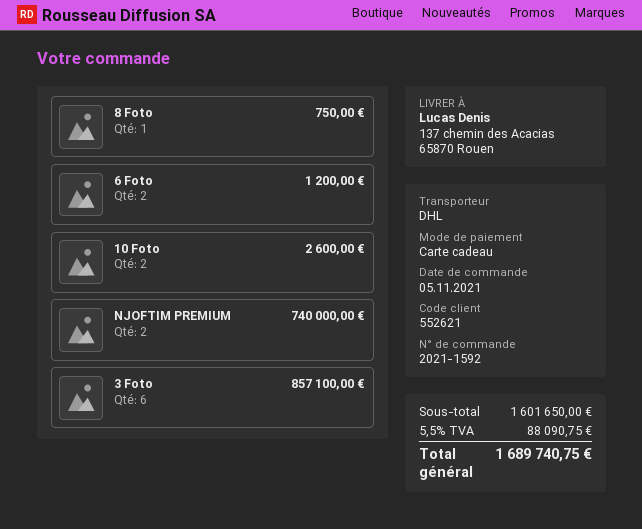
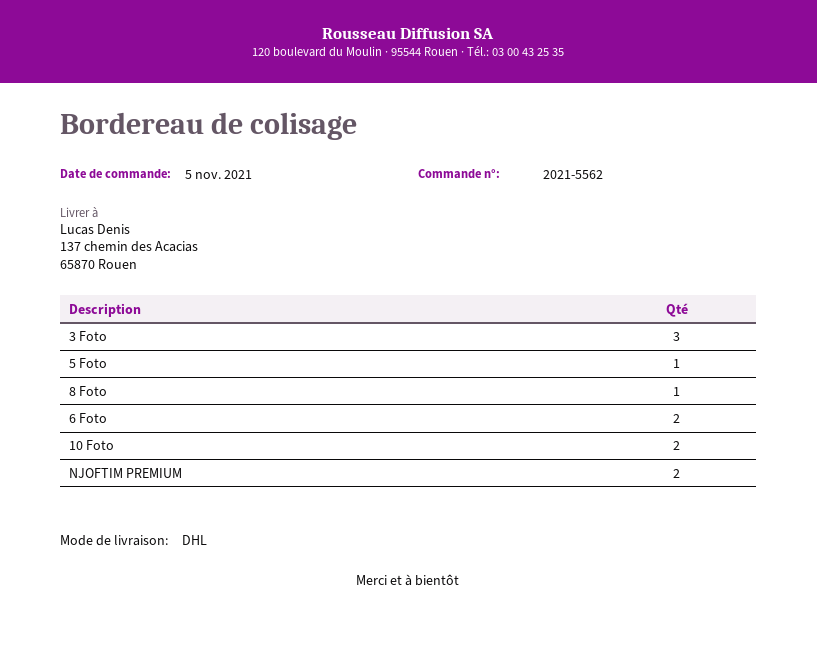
order number: 2021-1592 -> 2021-5562
3 Foto: 6 -> 3
5 Foto: none -> 1

